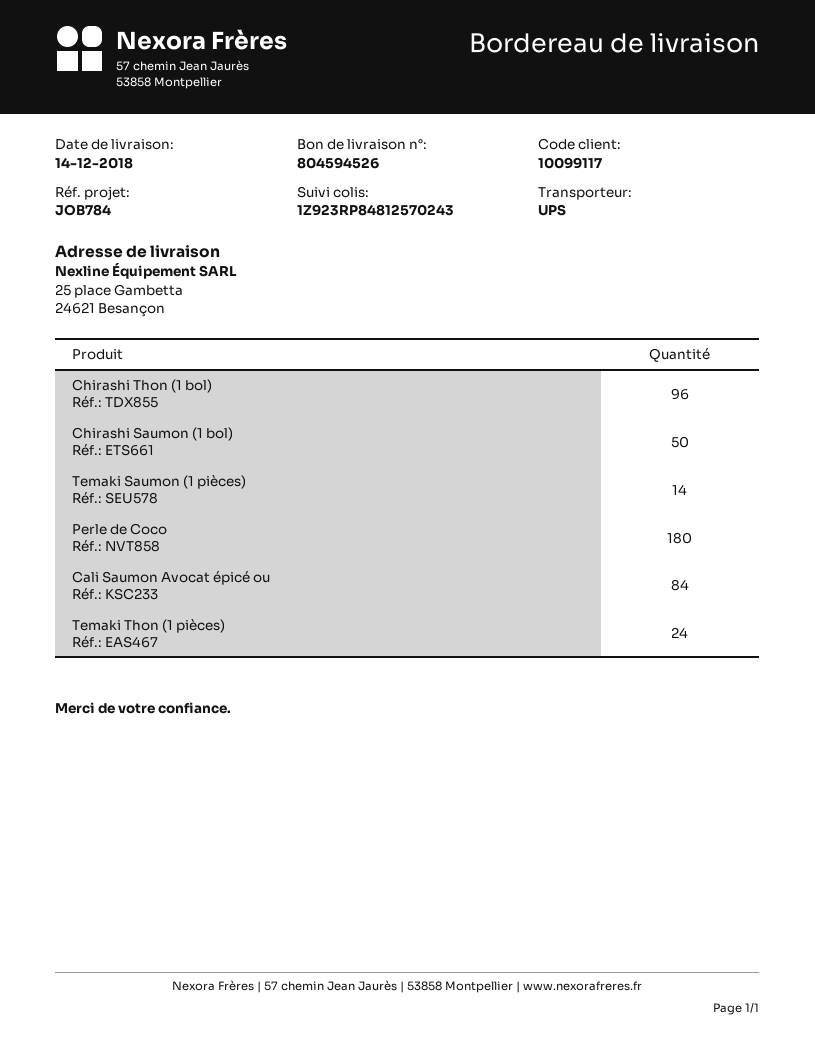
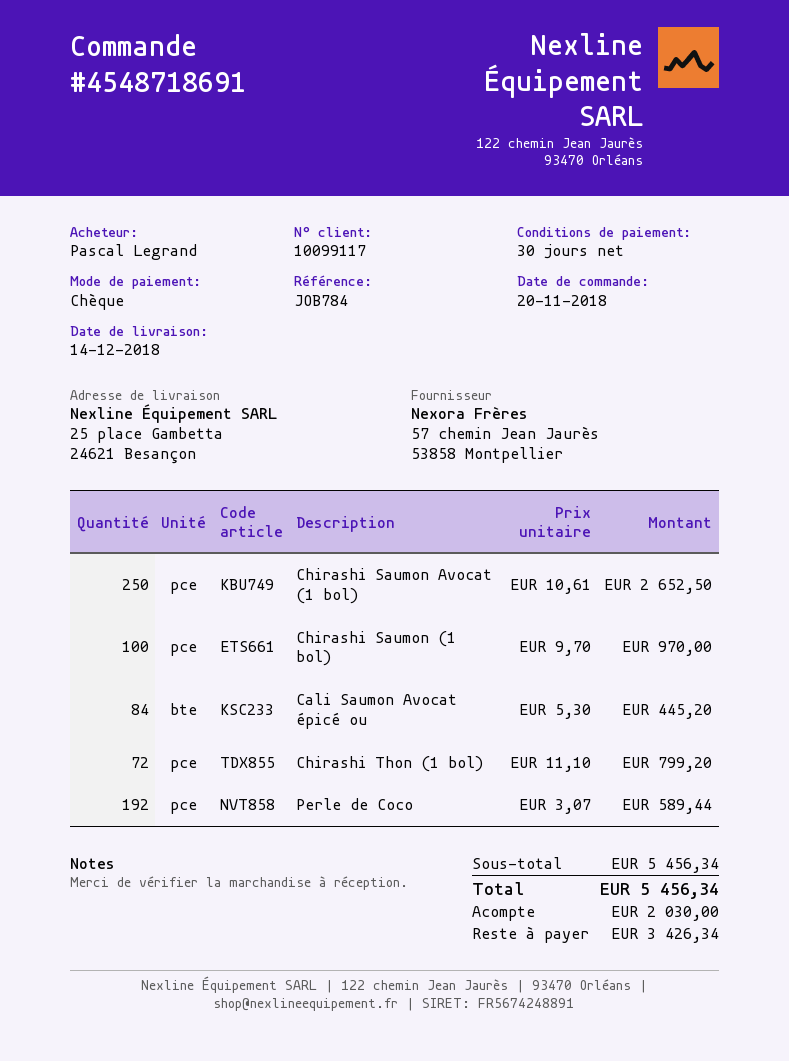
Chirashi Thon (1 bol): 96 -> 72
Chirashi Saumon (1 bol): 50 -> 100
Temaki Saumon (1 pièces): 14 -> none
Perle de Coco: 180 -> 192
Temaki Thon (1 pièces): 24 -> none
Chirashi Saumon Avocat (1 bol): none -> 250

